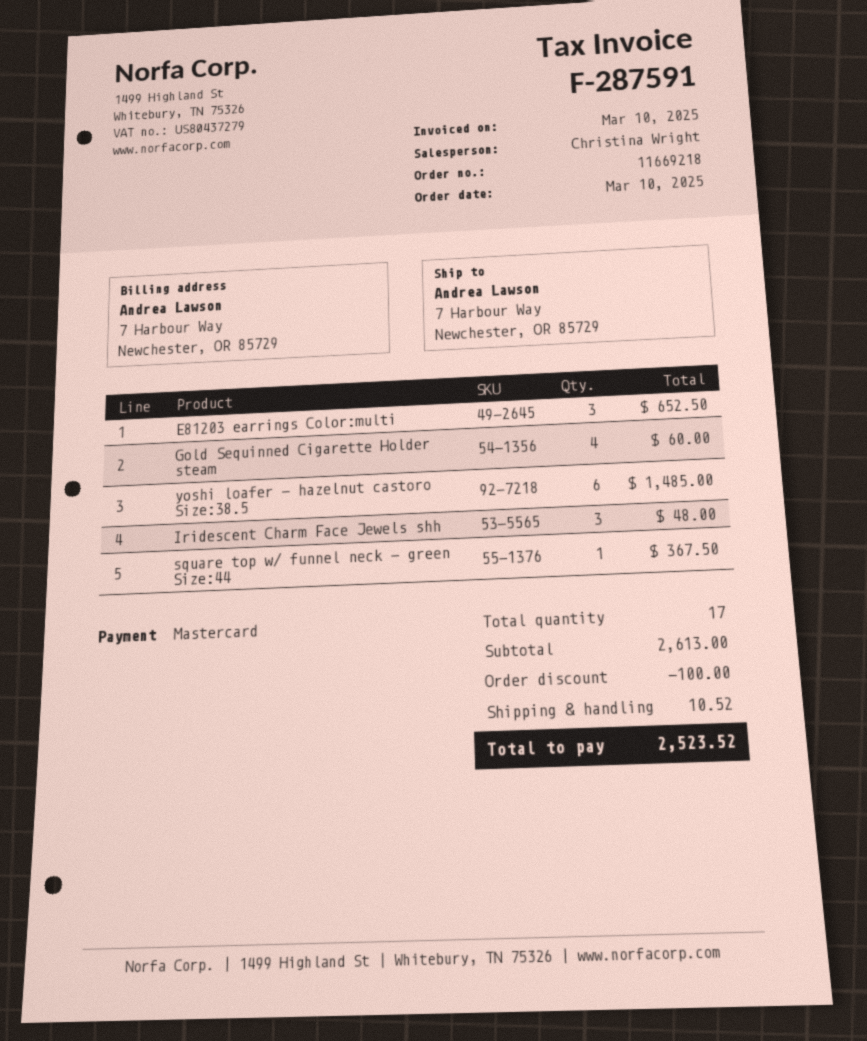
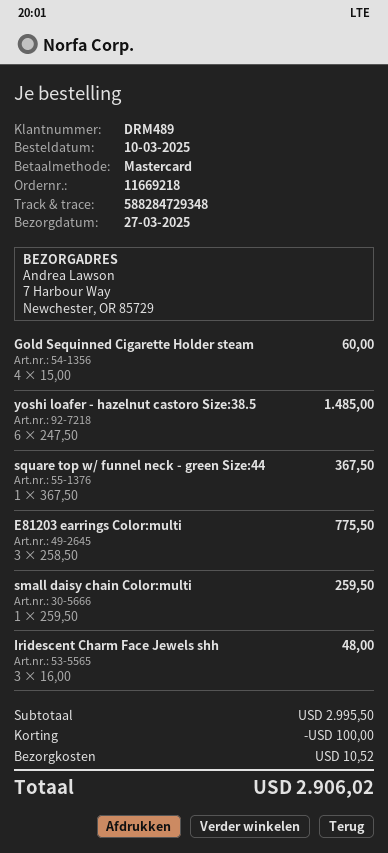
E81203 earrings Color:multi: 3 for 652.50 -> 3 for 775.50
small daisy chain Color:multi: none -> 1 for 259.50
subtotal: 2613.00 -> 2995.50
total: 2523.52 -> 2906.02

